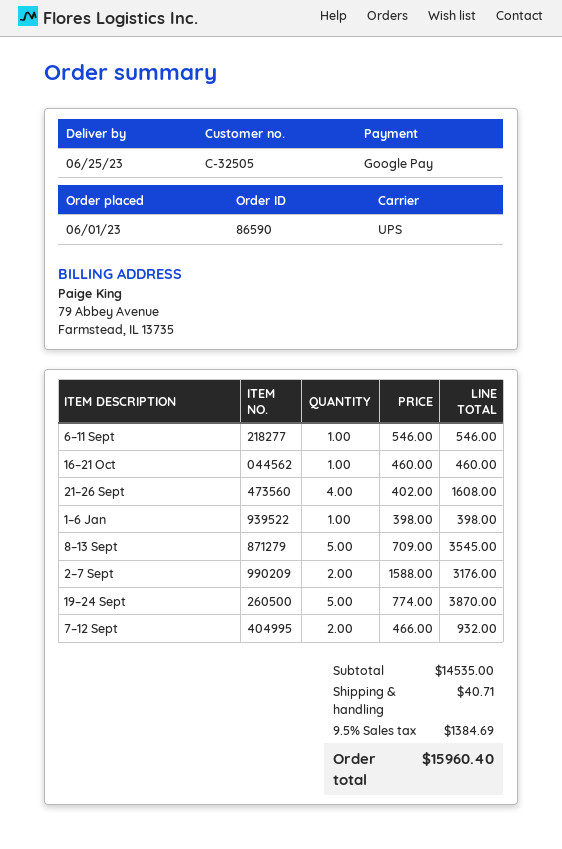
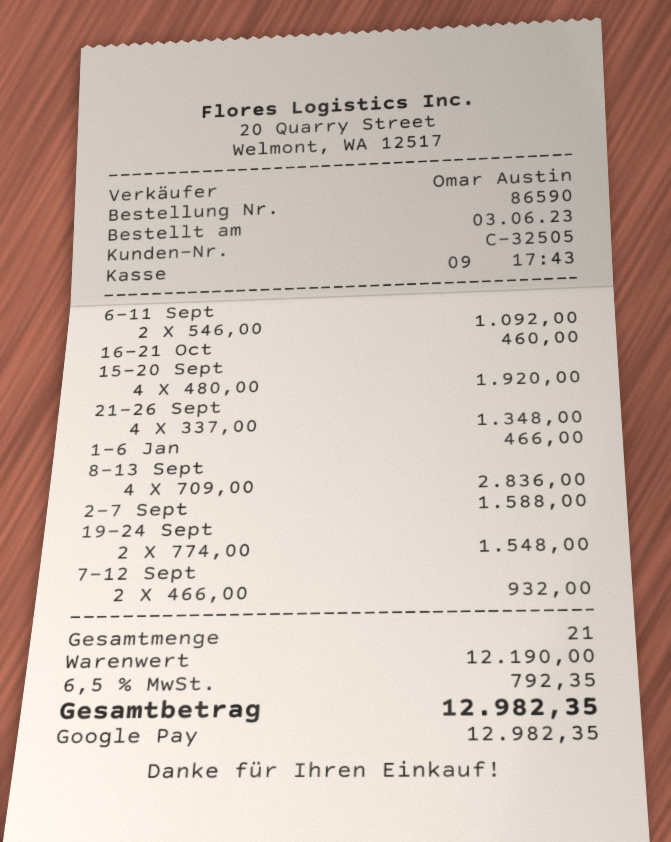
order date: 2023-06-01 -> 2023-06-03
6–11 Sept: 1 x 546.00 = 546.00 -> 2 x 546.00 = 1092.00
21–26 Sept: 4 x 402.00 = 1608.00 -> 4 x 337.00 = 1348.00
1–6 Jan: 1 x 398.00 = 398.00 -> 1 x 466.00 = 466.00
8–13 Sept: 5 x 709.00 = 3545.00 -> 4 x 709.00 = 2836.00
2–7 Sept: 2 x 1588.00 = 3176.00 -> 1 x 1588.00 = 1588.00
19–24 Sept: 5 x 774.00 = 3870.00 -> 2 x 774.00 = 1548.00
15–20 Sept: none -> 4 x 480.00 = 1920.00
subtotal: 14535.00 -> 12190.00
shipping: 40.71 -> none
tax: 9.5% = 1384.69 -> 6.5% = 792.35
total: 15960.40 -> 12982.35

